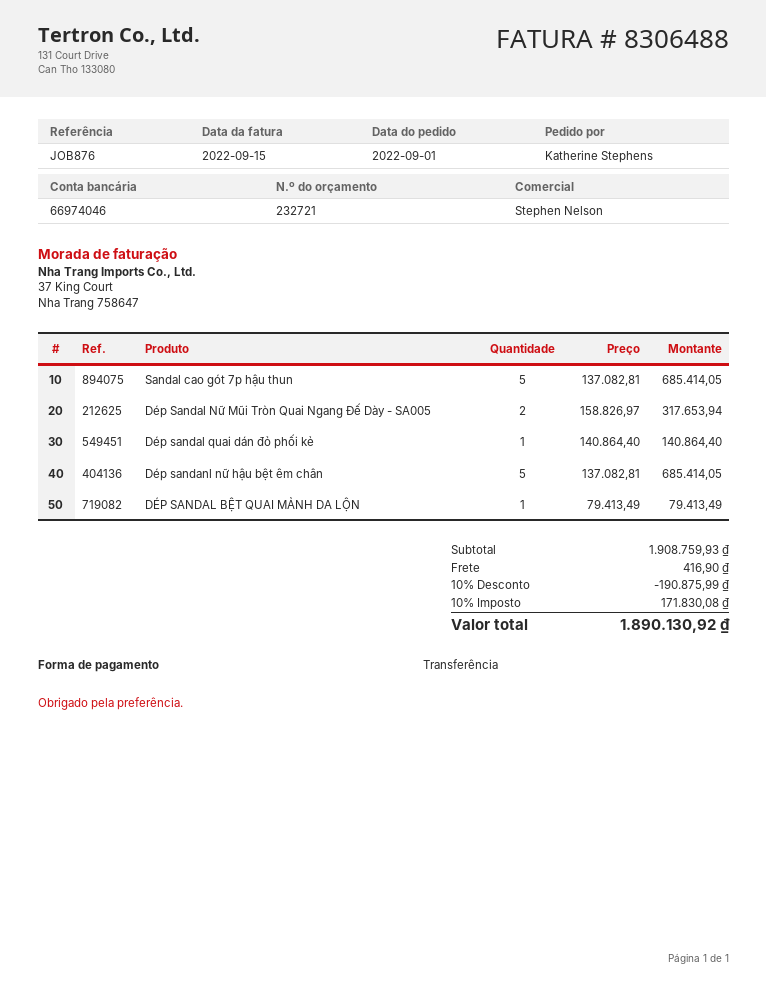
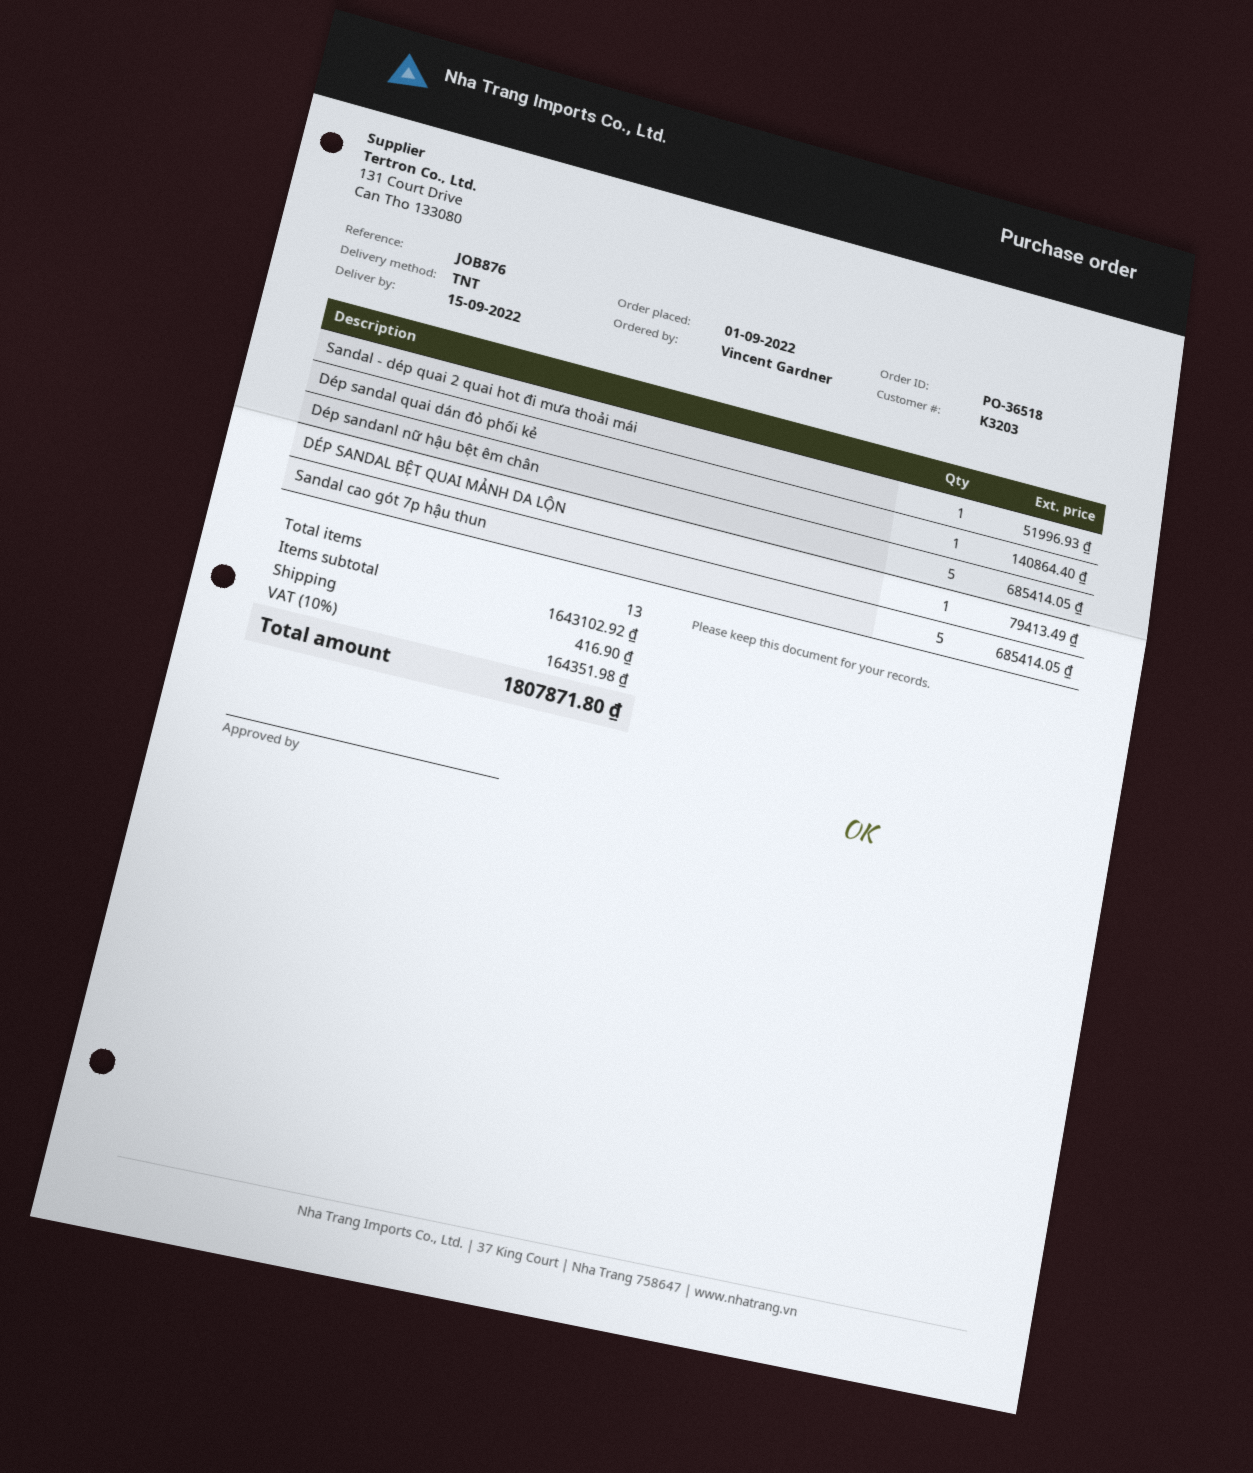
ordered by: Katherine Stephens -> Vincent Gardner
Dép Sandal Nữ Mũi Tròn Quai Ngang Đế Dày - SA005: 2 for 317653.94 -> none
Sandal - dép quai 2 quai hot đi mưa thoải mái: none -> 1 for 51996.93
subtotal: 1908759.93 -> 1643102.92
discount: 10% = 190875.99 -> none
tax: 10% = 171830.08 -> 10% = 164351.98
total: 1890130.92 -> 1807871.80

